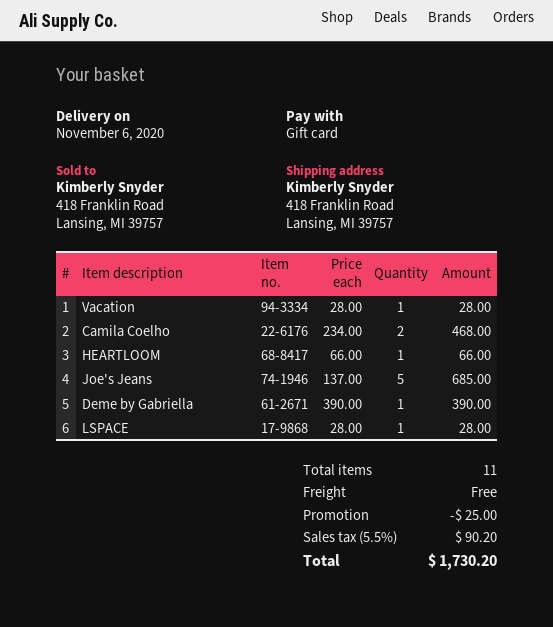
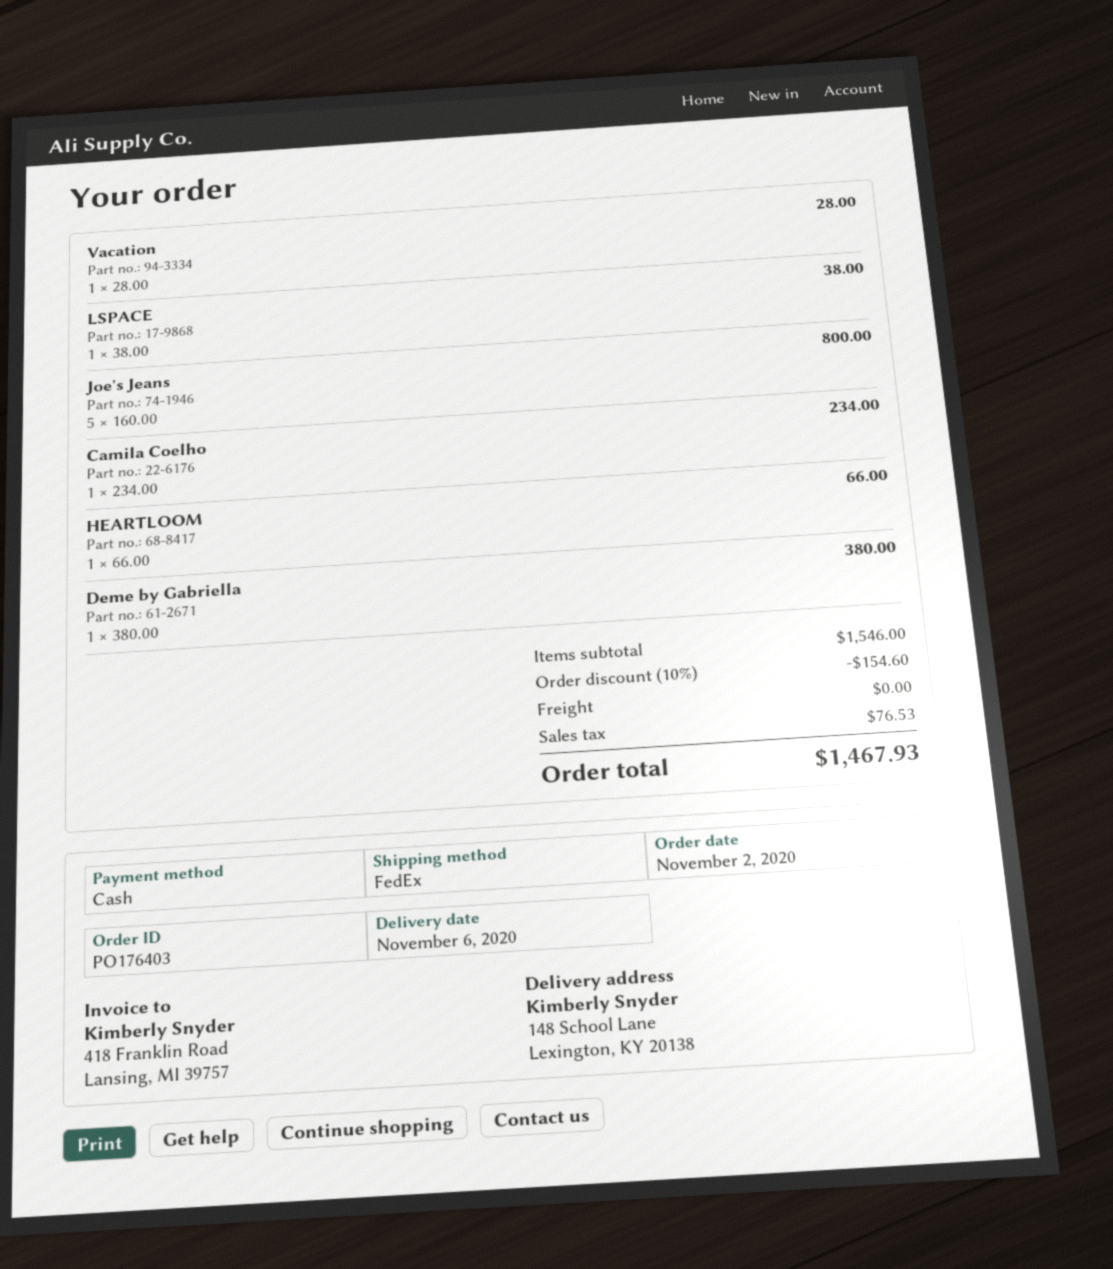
payment method: gift card -> cash
ship to: 418 Franklin Road, Lansing, MI 39757 -> 148 School Lane, Lexington, KY 20138
Camila Coelho: 2 x 234.00 = 468.00 -> 1 x 234.00 = 234.00
Joe's Jeans: 5 x 137.00 = 685.00 -> 5 x 160.00 = 800.00
Deme by Gabriella: 1 x 390.00 = 390.00 -> 1 x 380.00 = 380.00
LSPACE: 1 x 28.00 = 28.00 -> 1 x 38.00 = 38.00
discount: 25.00 -> 154.60
tax: 90.20 -> 76.53
total: 1730.20 -> 1467.93

